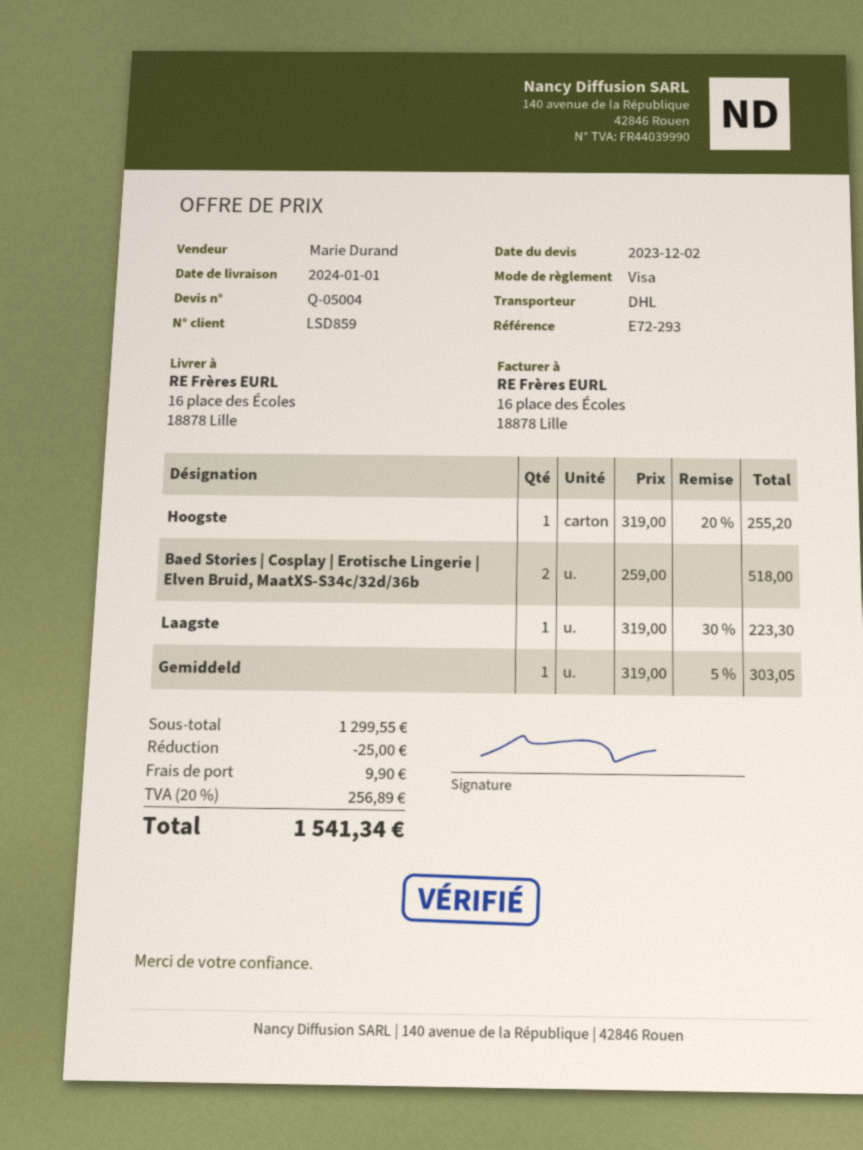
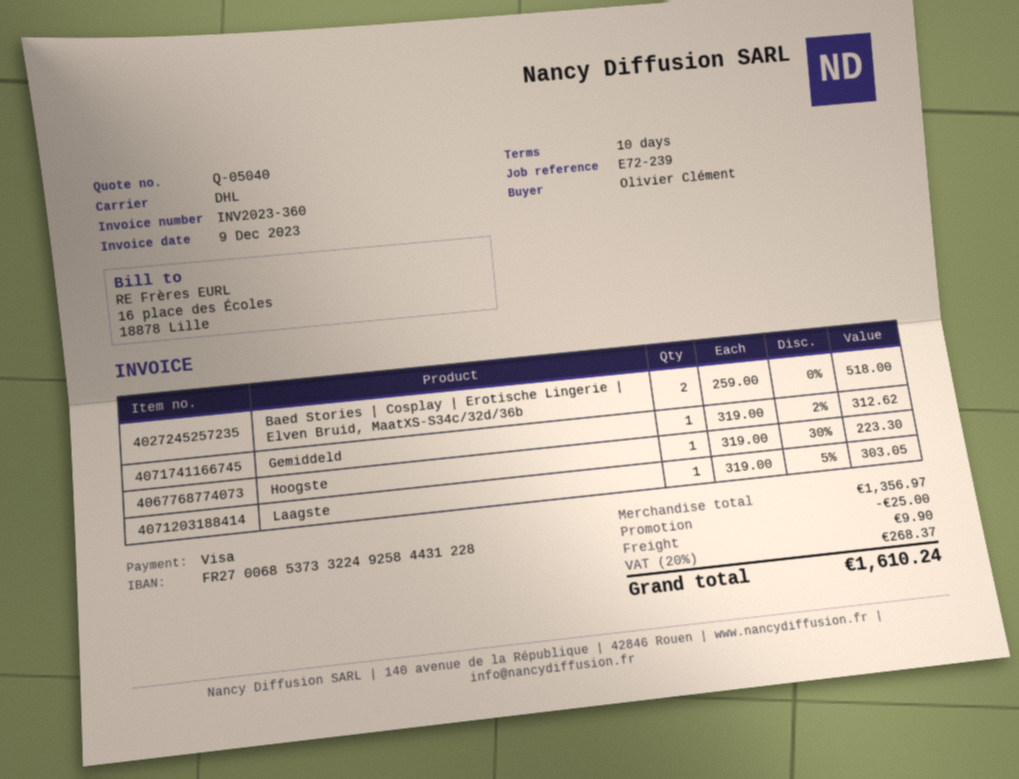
quote number: Q-05004 -> Q-05040
reference: E72-293 -> E72-239
Hoogste: 1 x 319.00 - 20% = 255.20 -> 1 x 319.00 - 30% = 223.30
Laagste: 1 x 319.00 - 30% = 223.30 -> 1 x 319.00 - 5% = 303.05
Gemiddeld: 1 x 319.00 - 5% = 303.05 -> 1 x 319.00 - 2% = 312.62
subtotal: 1299.55 -> 1356.97
tax: 20% = 256.89 -> 20% = 268.37
total: 1541.34 -> 1610.24

